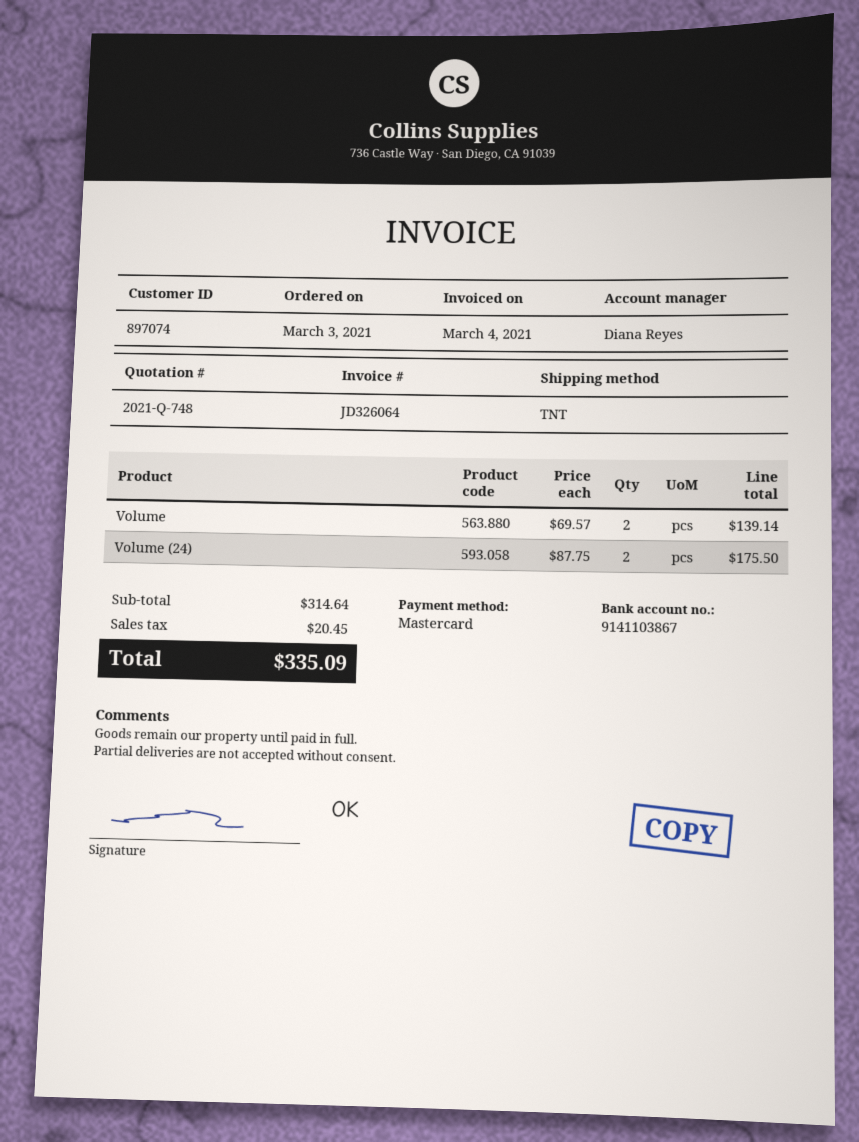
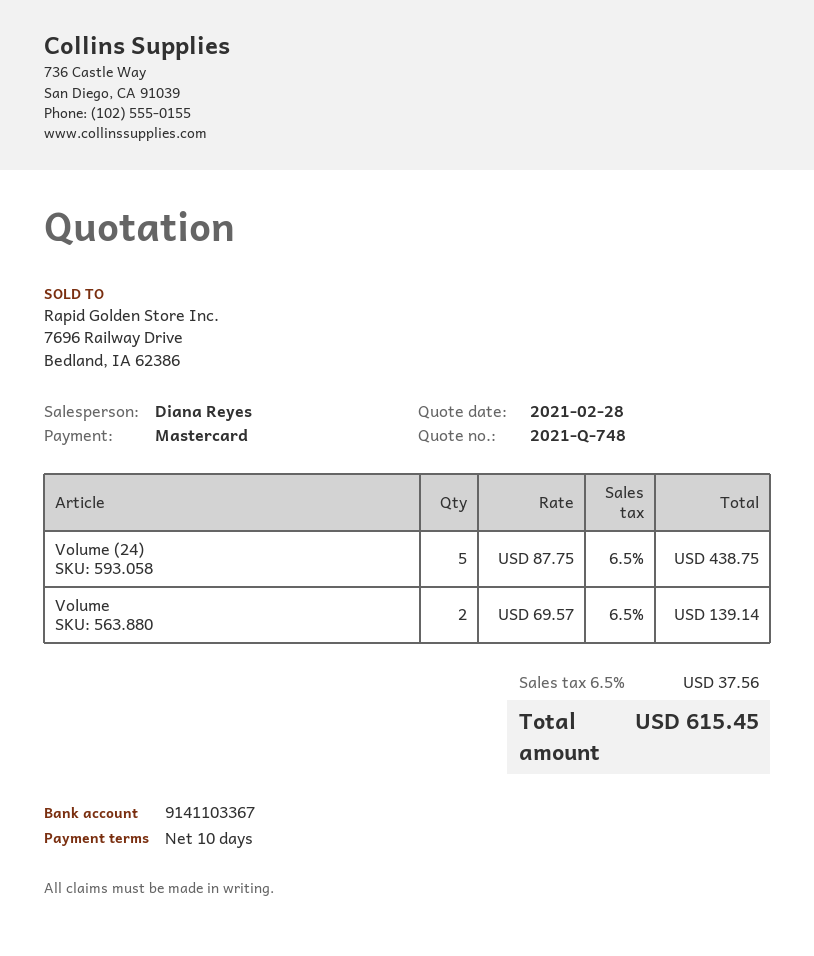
bank account: 9141103867 -> 9141103367
Volume (24): 2 x 87.75 = 175.50 -> 5 x 87.75 = 438.75
tax: 20.45 -> 37.56
total: 335.09 -> 615.45

